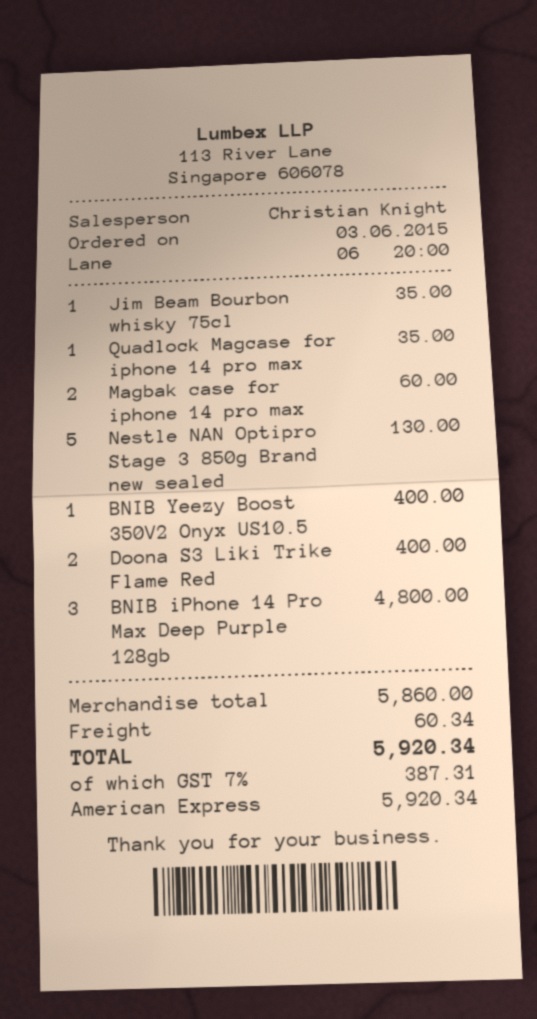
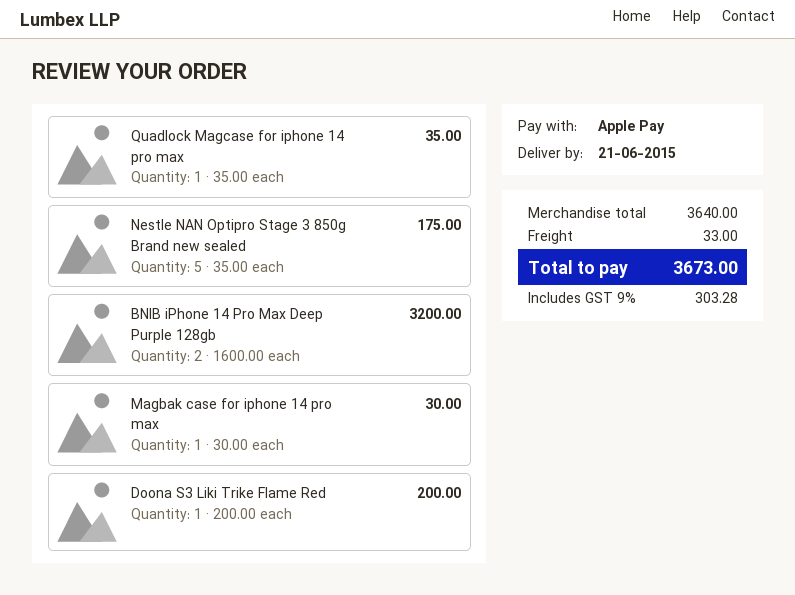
payment method: American Express -> Apple Pay
Jim Beam Bourbon whisky 75cl: 1 for 35.00 -> none
Magbak case for iphone 14 pro max: 2 for 60.00 -> 1 for 30.00
Nestle NAN Optipro Stage 3 850g Brand new sealed: 5 for 130.00 -> 5 for 175.00
BNIB Yeezy Boost 350V2 Onyx US10.5: 1 for 400.00 -> none
Doona S3 Liki Trike Flame Red: 2 for 400.00 -> 1 for 200.00
BNIB iPhone 14 Pro Max Deep Purple 128gb: 3 for 4800.00 -> 2 for 3200.00
subtotal: 5860.00 -> 3640.00
shipping: 60.34 -> 33.00
tax: 7% = 387.31 -> 9% = 303.28
total: 5920.34 -> 3673.00

